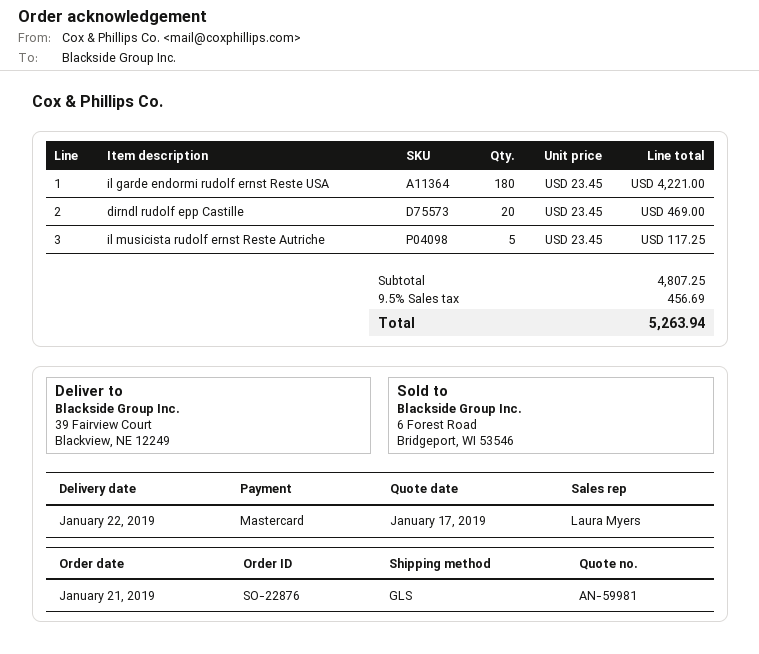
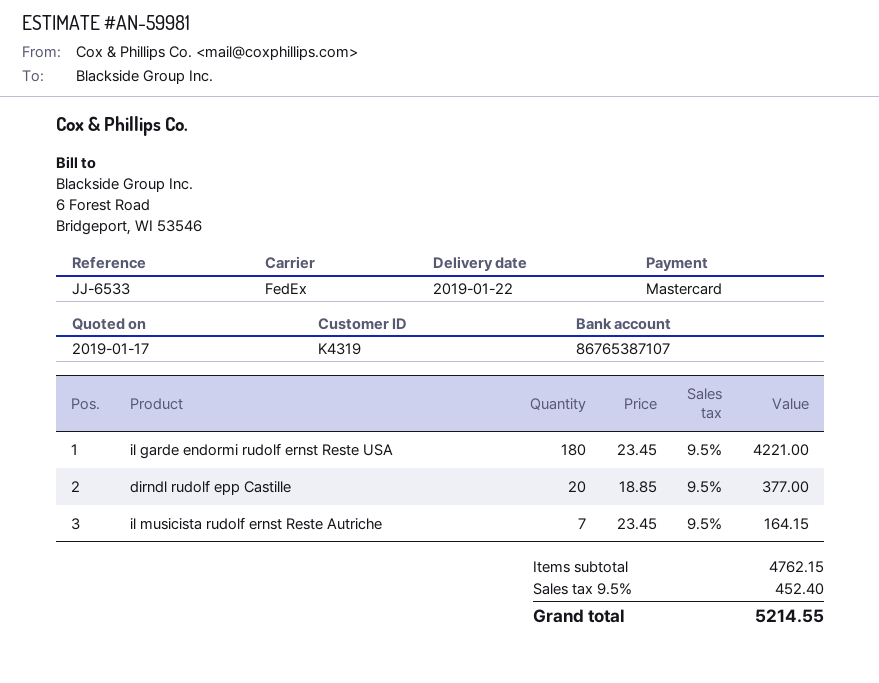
shipping method: GLS -> FedEx
dirndl rudolf epp Castille: 20 x 23.45 = 469.00 -> 20 x 18.85 = 377.00
il musicista rudolf ernst Reste Autriche: 5 x 23.45 = 117.25 -> 7 x 23.45 = 164.15
subtotal: 4807.25 -> 4762.15
tax: 9.5% = 456.69 -> 9.5% = 452.40
total: 5263.94 -> 5214.55

